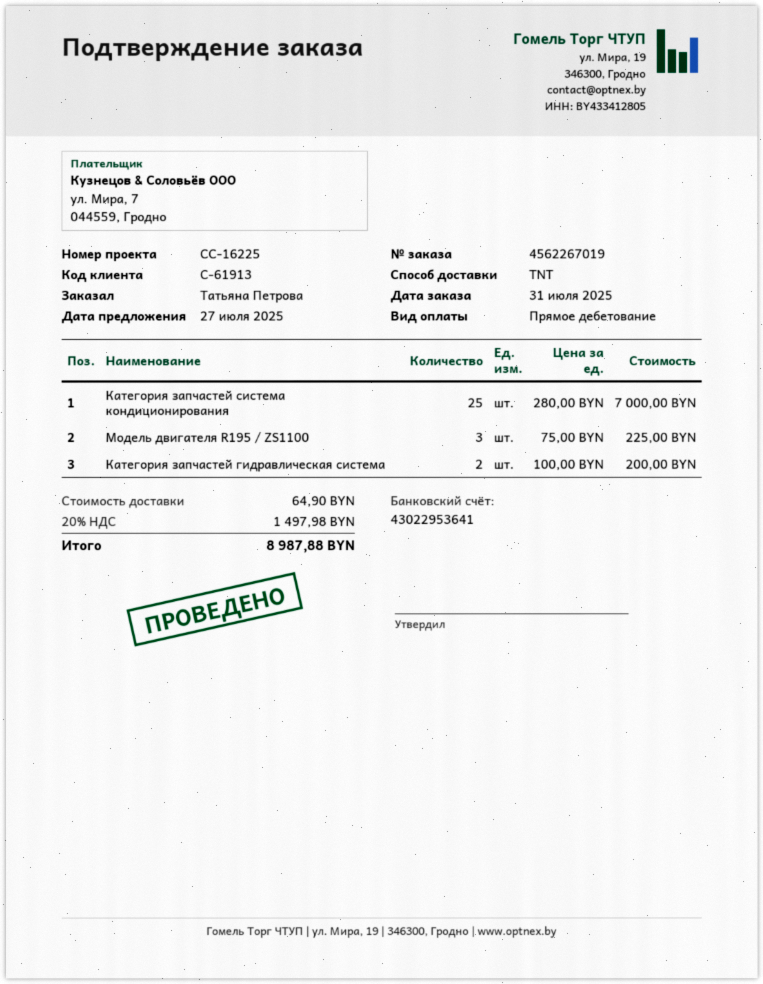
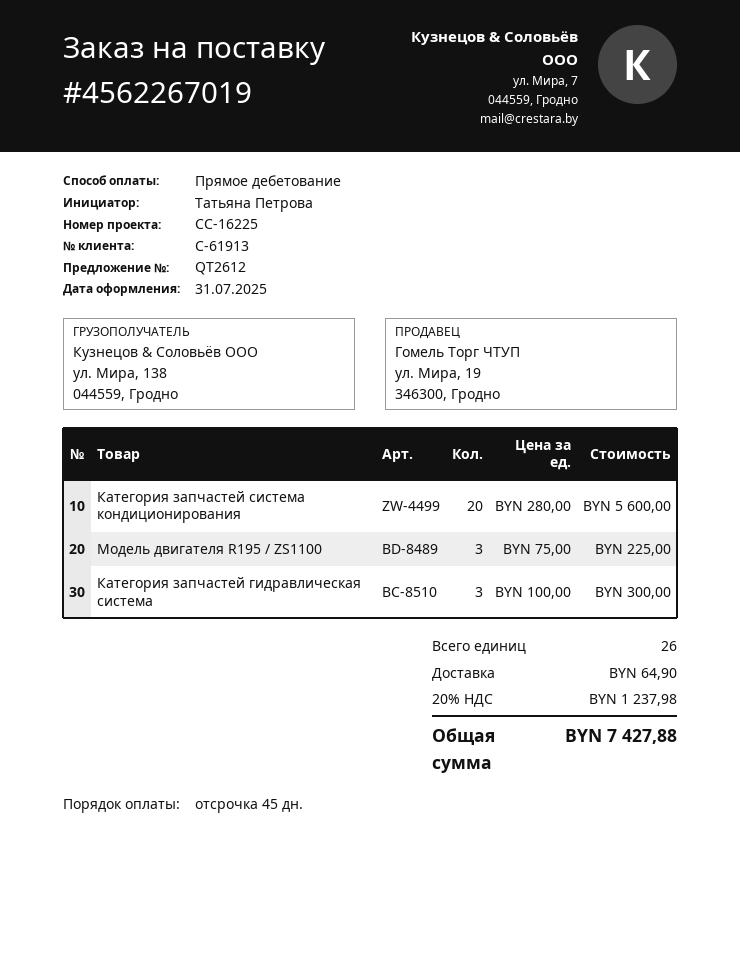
Категория запчастей система кондиционирования: 25 x 280.00 = 7000.00 -> 20 x 280.00 = 5600.00
Категория запчастей гидравлическая система: 2 x 100.00 = 200.00 -> 3 x 100.00 = 300.00
tax: 20% = 1497.98 -> 20% = 1237.98
total: 8987.88 -> 7427.88

